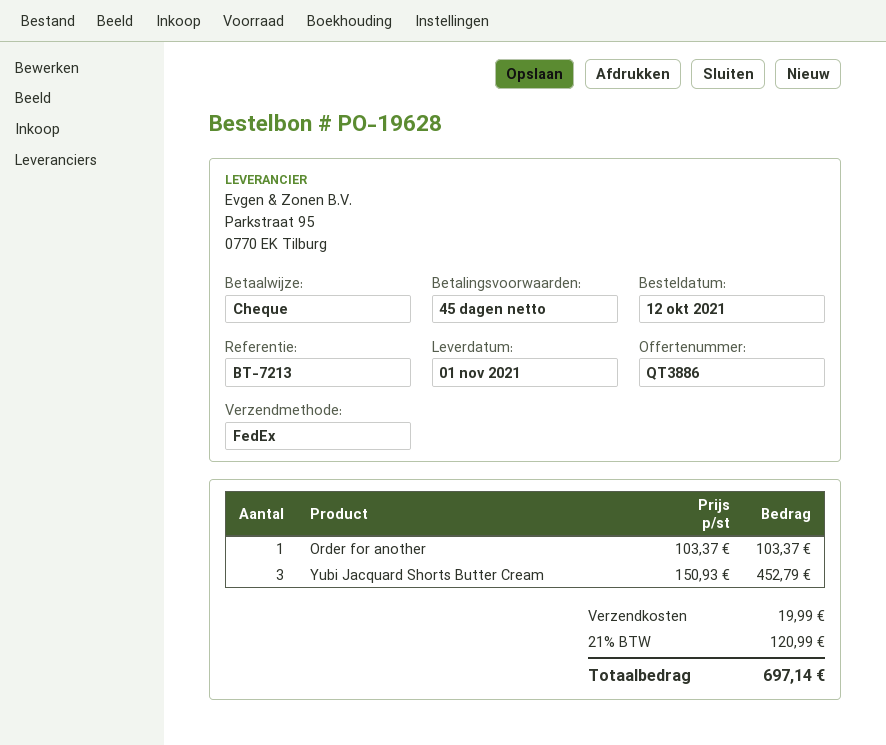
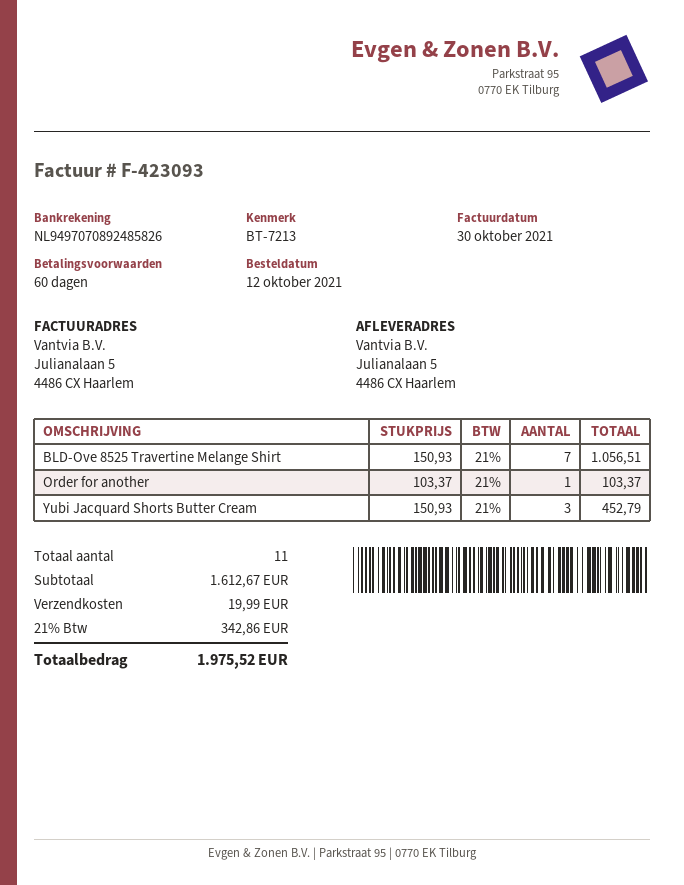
payment terms: 45 days -> 60 days
BLD-Ove 8525 Travertine Melange Shirt: none -> 7 x 150.93 = 1056.51
tax: 21% = 120.99 -> 21% = 342.86
total: 697.14 -> 1975.52

